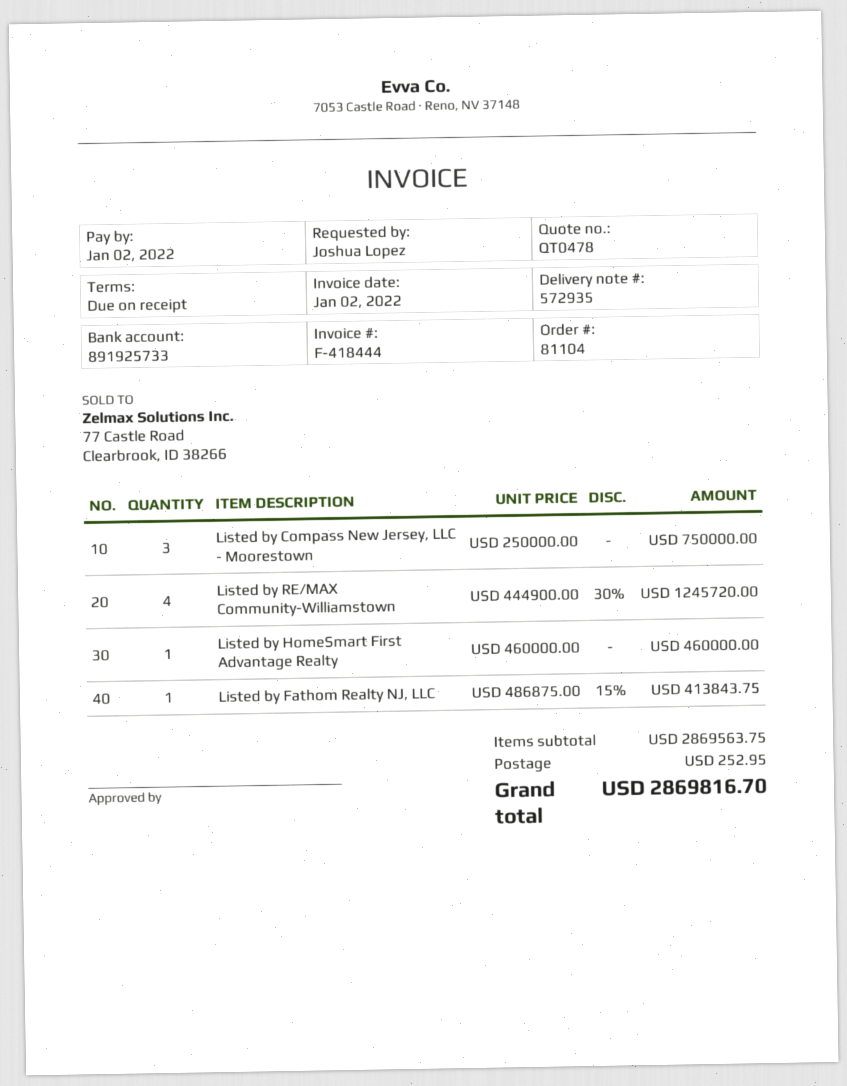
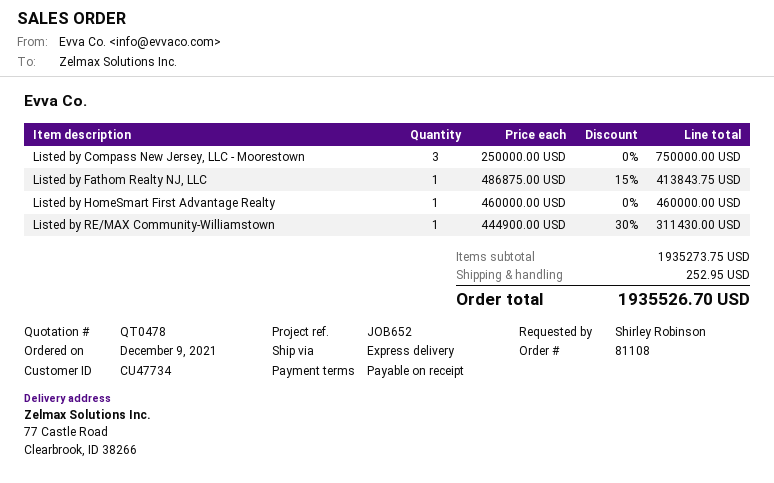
order number: 81104 -> 81108
ordered by: Joshua Lopez -> Shirley Robinson
Listed by RE/MAX Community-Williamstown: 4 x 444900.00 - 30% = 1245720.00 -> 1 x 444900.00 - 30% = 311430.00
subtotal: 2869563.75 -> 1935273.75
total: 2869816.70 -> 1935526.70

